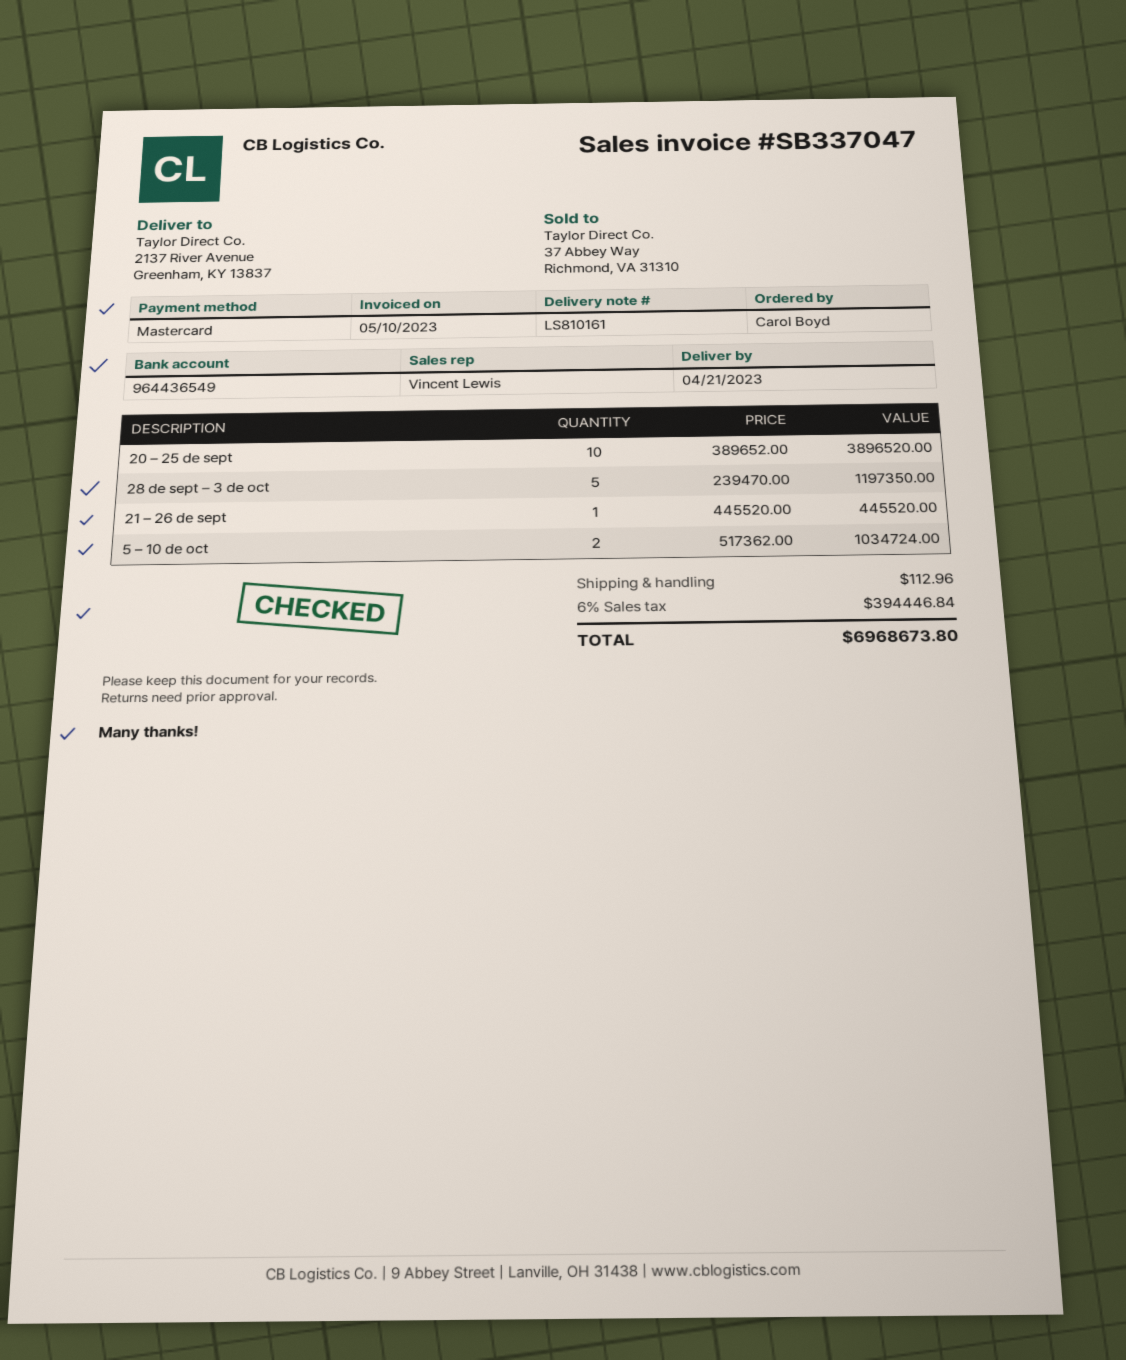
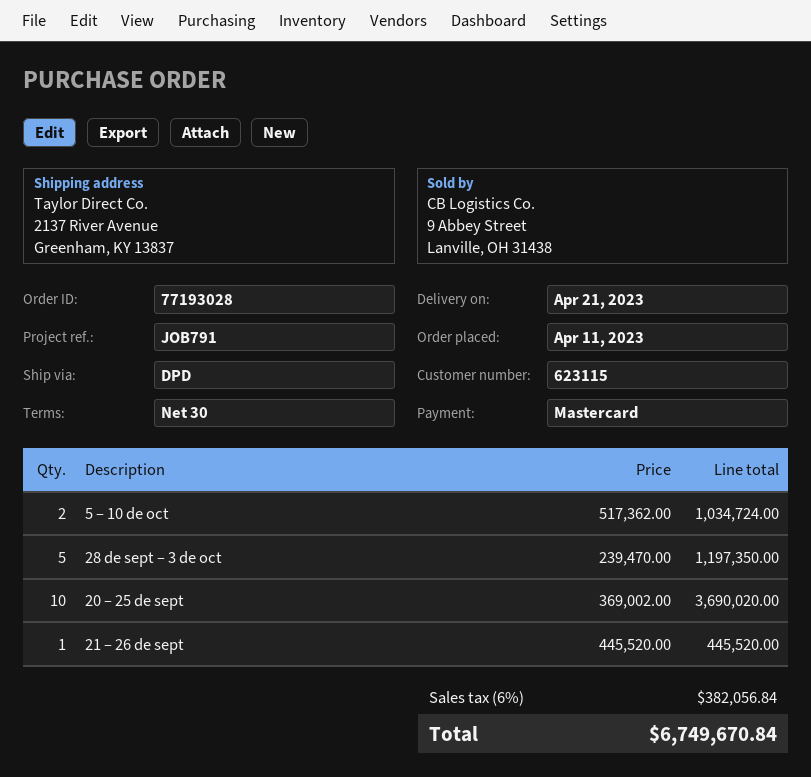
20 – 25 de sept: 10 x 389652.00 = 3896520.00 -> 10 x 369002.00 = 3690020.00
shipping: 112.96 -> none
tax: 6% = 394446.84 -> 6% = 382056.84
total: 6968673.80 -> 6749670.84

